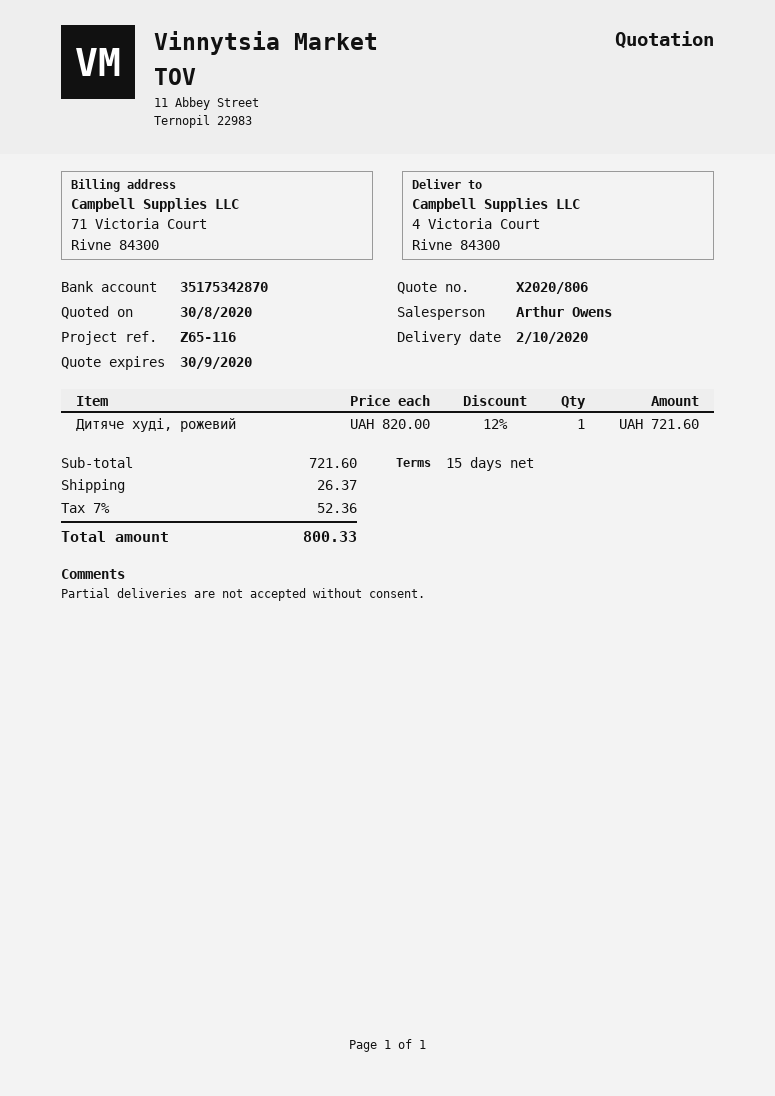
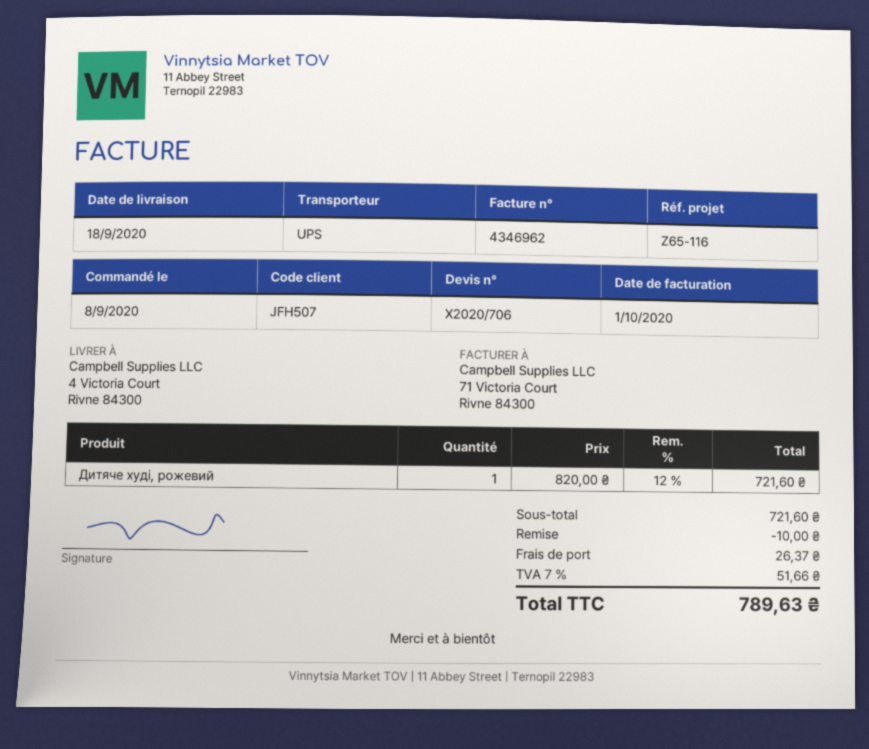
quote number: X2020/806 -> X2020/706
delivery date: 2020-10-02 -> 2020-09-18
discount: none -> 10.00
tax: 7% = 52.36 -> 7% = 51.66
total: 800.33 -> 789.63

